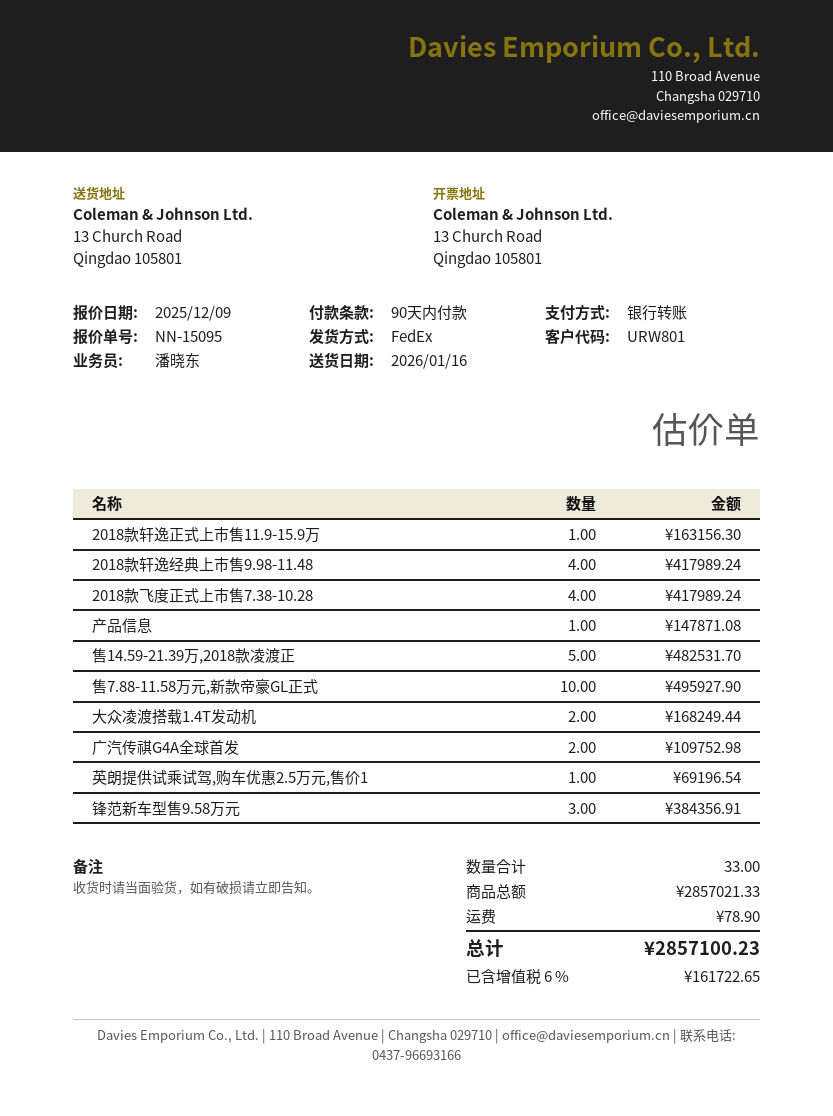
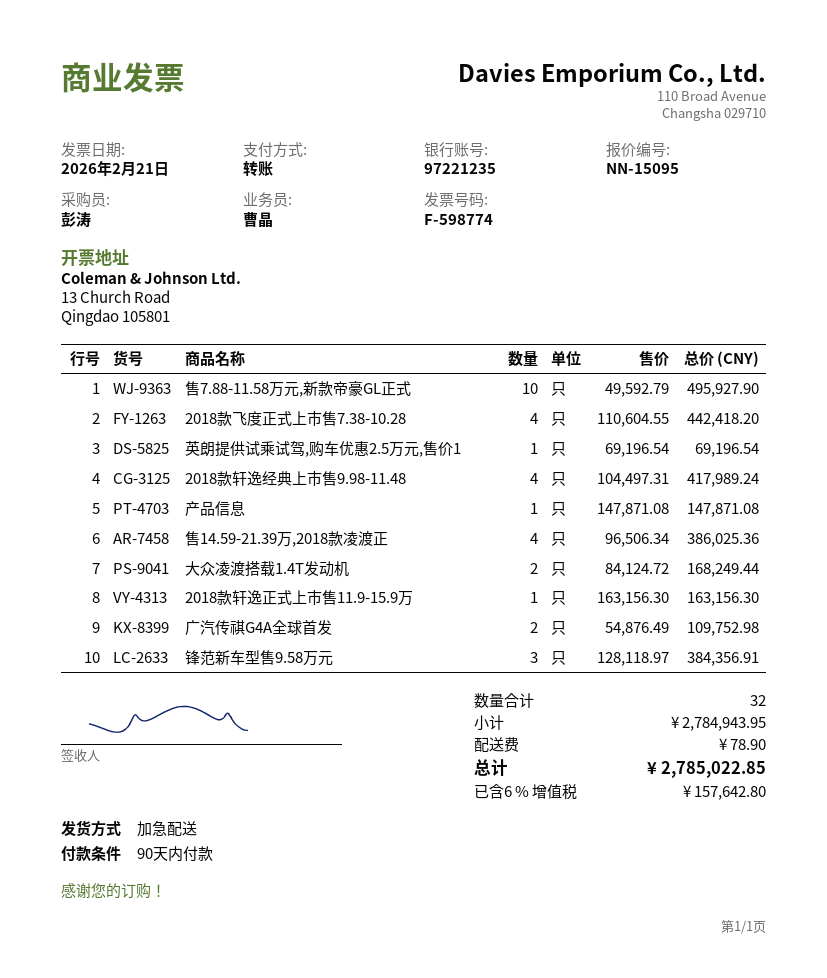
sales rep: 潘晓东 -> 曹晶
shipping method: FedEx -> express
2018款飞度正式上市售7.38-10.28: 4 for 417989.24 -> 4 for 442418.20
售14.59-21.39万,2018款凌渡正: 5 for 482531.70 -> 4 for 386025.36
total quantity: 33 -> 32
subtotal: 2857021.33 -> 2784943.95
tax: 6% = 161722.65 -> 6% = 157642.80
total: 2857100.23 -> 2785022.85

